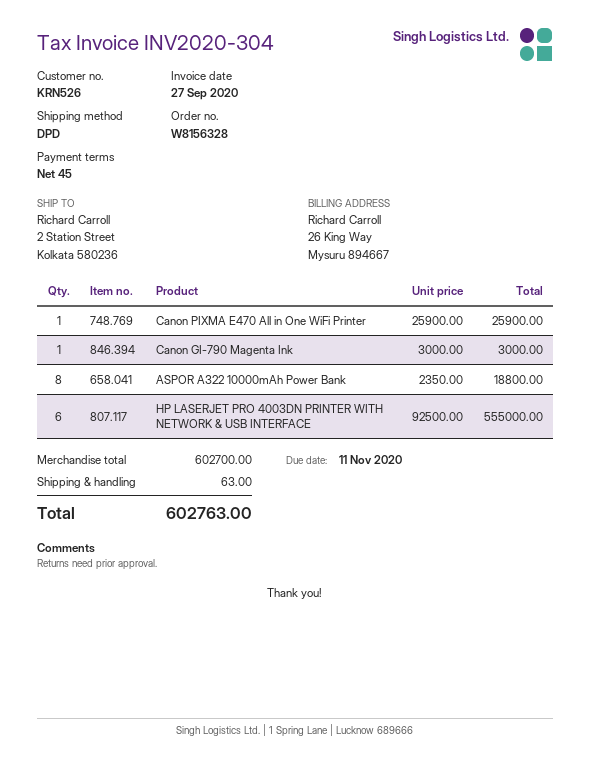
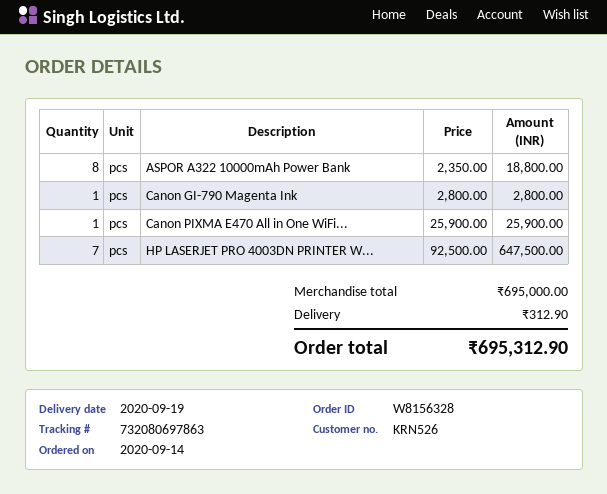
Canon GI-790 Magenta Ink: 1 x 3000.00 = 3000.00 -> 1 x 2800.00 = 2800.00
HP LASERJET PRO 4003DN PRINTER WITH NETWORK & USB INTERFACE: 6 x 92500.00 = 555000.00 -> 7 x 92500.00 = 647500.00
subtotal: 602700.00 -> 695000.00
shipping: 63.00 -> 312.90
total: 602763.00 -> 695312.90

